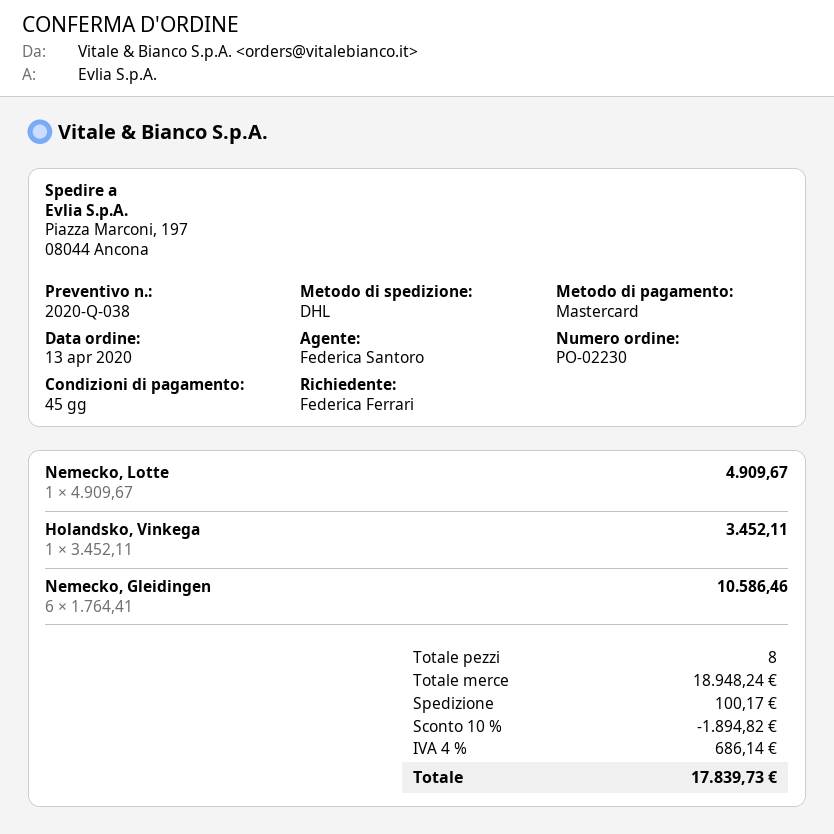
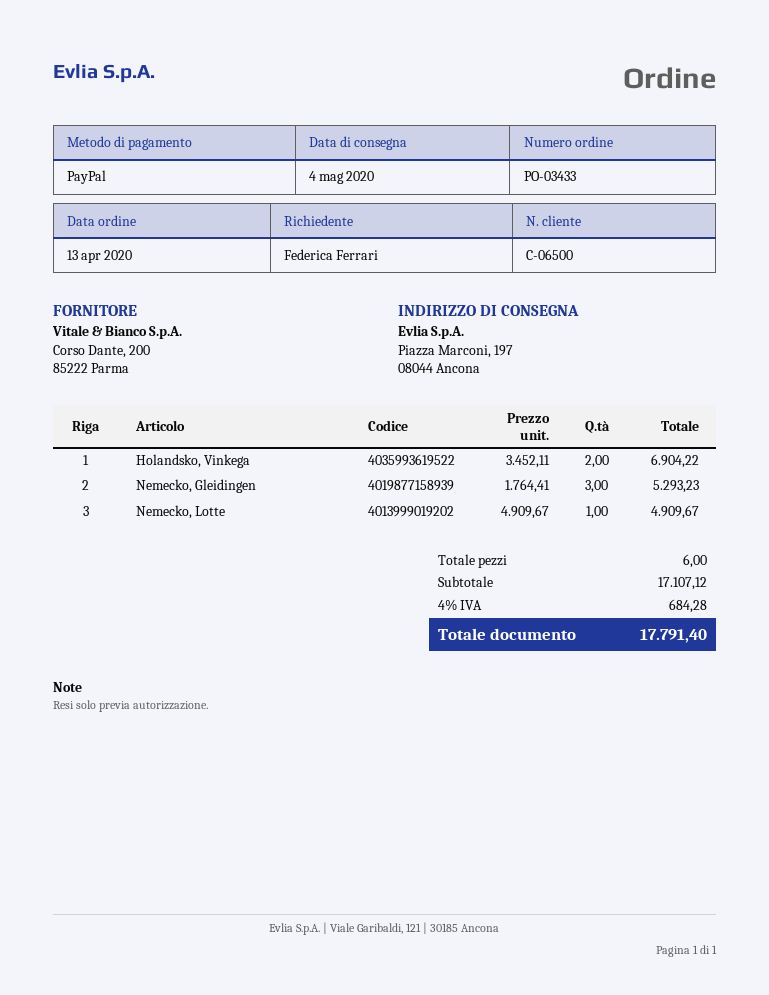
order number: PO-02230 -> PO-03433
payment method: Mastercard -> PayPal
Holandsko, Vinkega: 1 x 3452.11 = 3452.11 -> 2 x 3452.11 = 6904.22
Nemecko, Gleidingen: 6 x 1764.41 = 10586.46 -> 3 x 1764.41 = 5293.23
total quantity: 8 -> 6
subtotal: 18948.24 -> 17107.12
discount: 10% = 1894.82 -> none
shipping: 100.17 -> none
tax: 4% = 686.14 -> 4% = 684.28
total: 17839.73 -> 17791.40

